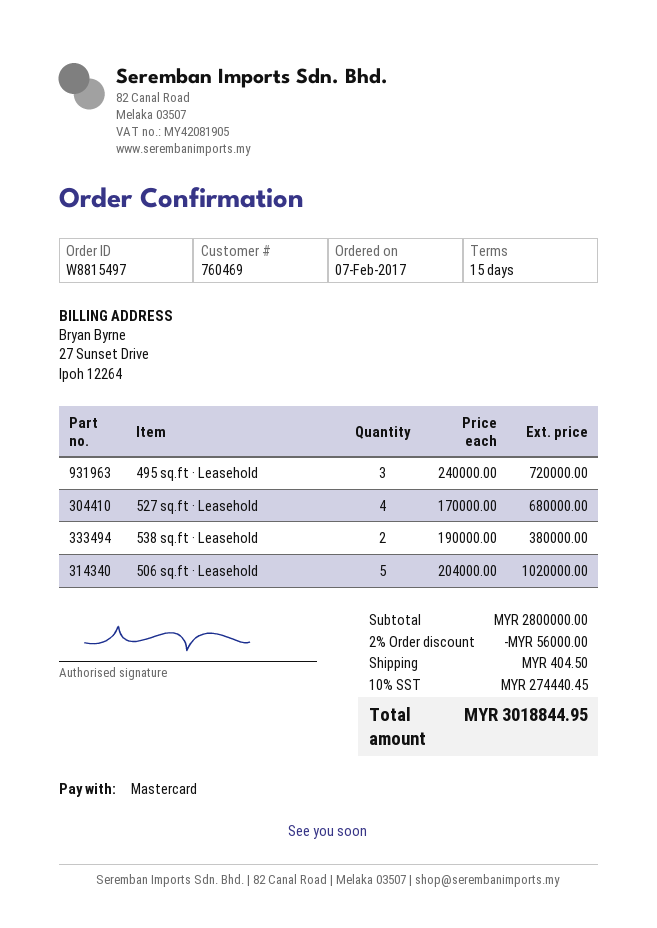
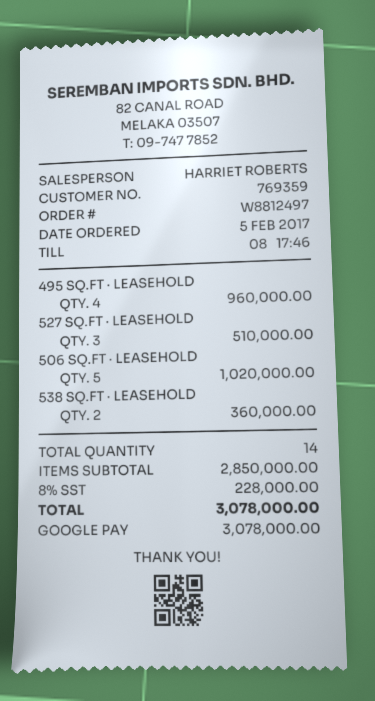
order number: W8815497 -> W8812497
order date: 2017-02-07 -> 2017-02-05
customer number: 760469 -> 769359
payment method: Mastercard -> Google Pay
495 sq.ft · Leasehold: 3 for 720000.00 -> 4 for 960000.00
527 sq.ft · Leasehold: 4 for 680000.00 -> 3 for 510000.00
538 sq.ft · Leasehold: 2 for 380000.00 -> 2 for 360000.00
subtotal: 2800000.00 -> 2850000.00
discount: 2% = 56000.00 -> none
shipping: 404.50 -> none
tax: 10% = 274440.45 -> 8% = 228000.00
total: 3018844.95 -> 3078000.00

